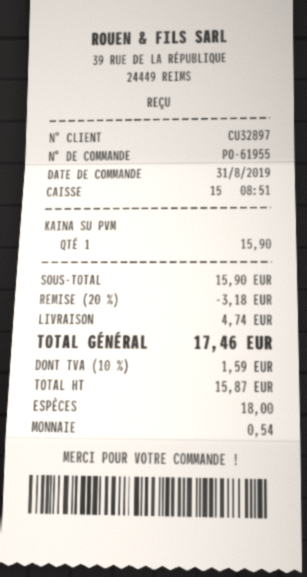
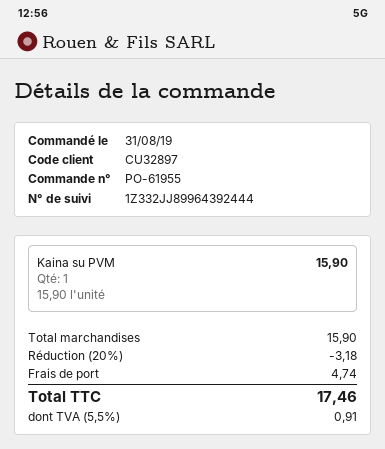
tax: 10% = 1.59 -> 5.5% = 0.91

